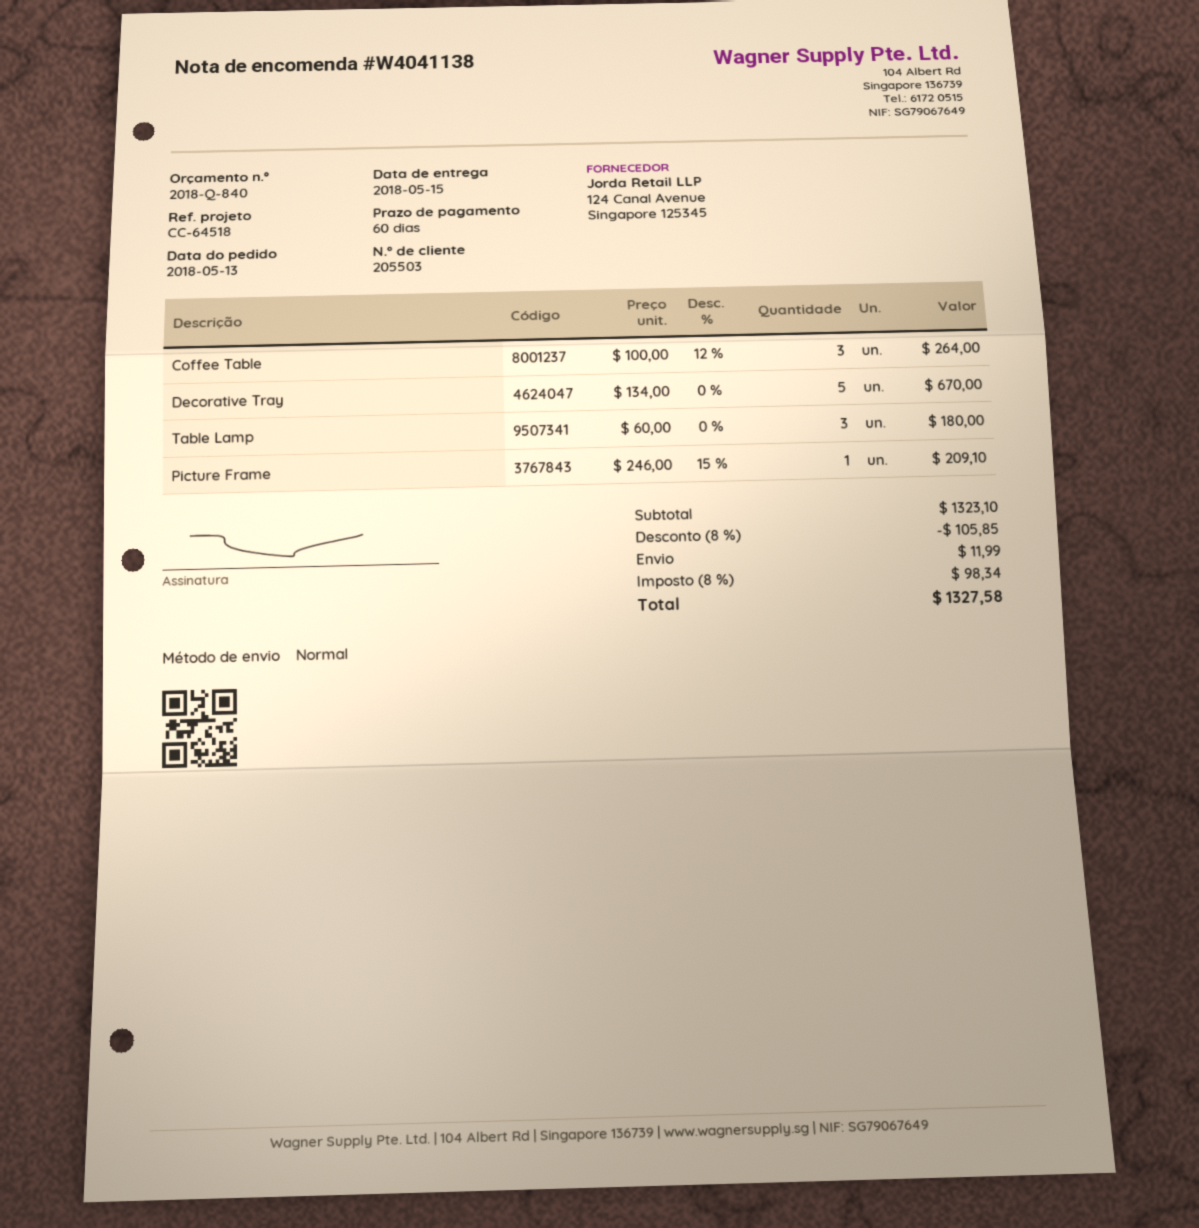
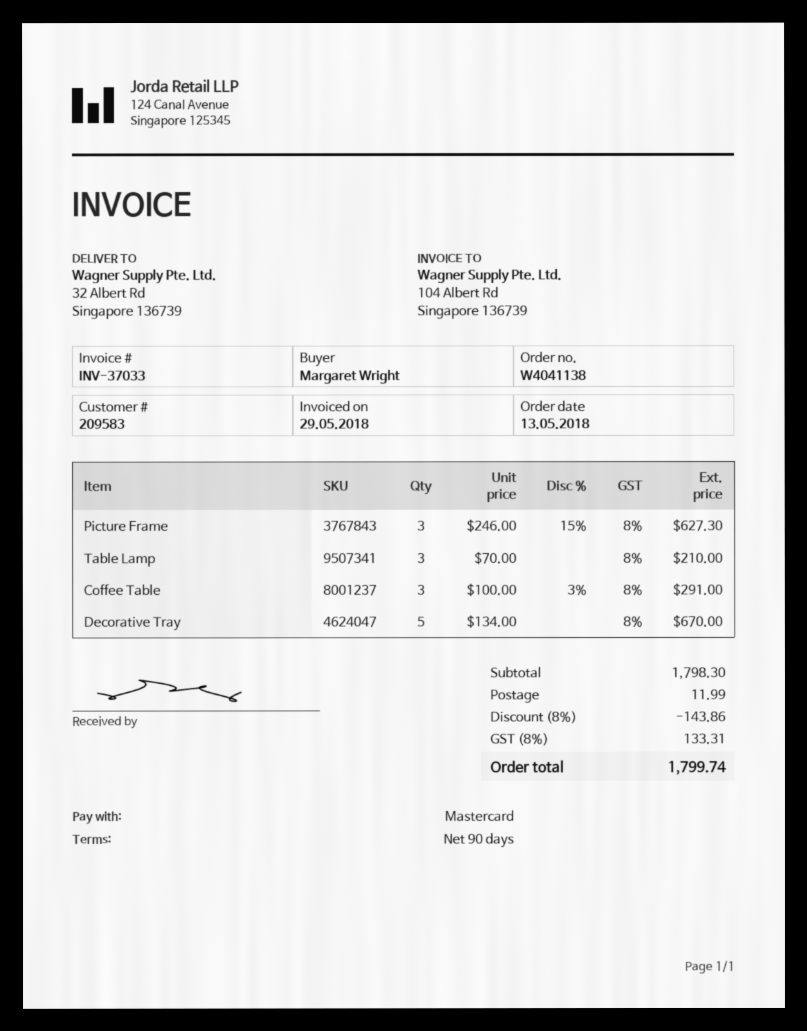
payment terms: 60 days -> 90 days
customer number: 205503 -> 209583
Coffee Table: 3 x 100.00 - 12% = 264.00 -> 3 x 100.00 - 3% = 291.00
Table Lamp: 3 x 60.00 = 180.00 -> 3 x 70.00 = 210.00
Picture Frame: 1 x 246.00 - 15% = 209.10 -> 3 x 246.00 - 15% = 627.30
subtotal: 1323.10 -> 1798.30
discount: 8% = 105.85 -> 8% = 143.86
tax: 8% = 98.34 -> 8% = 133.31
total: 1327.58 -> 1799.74

